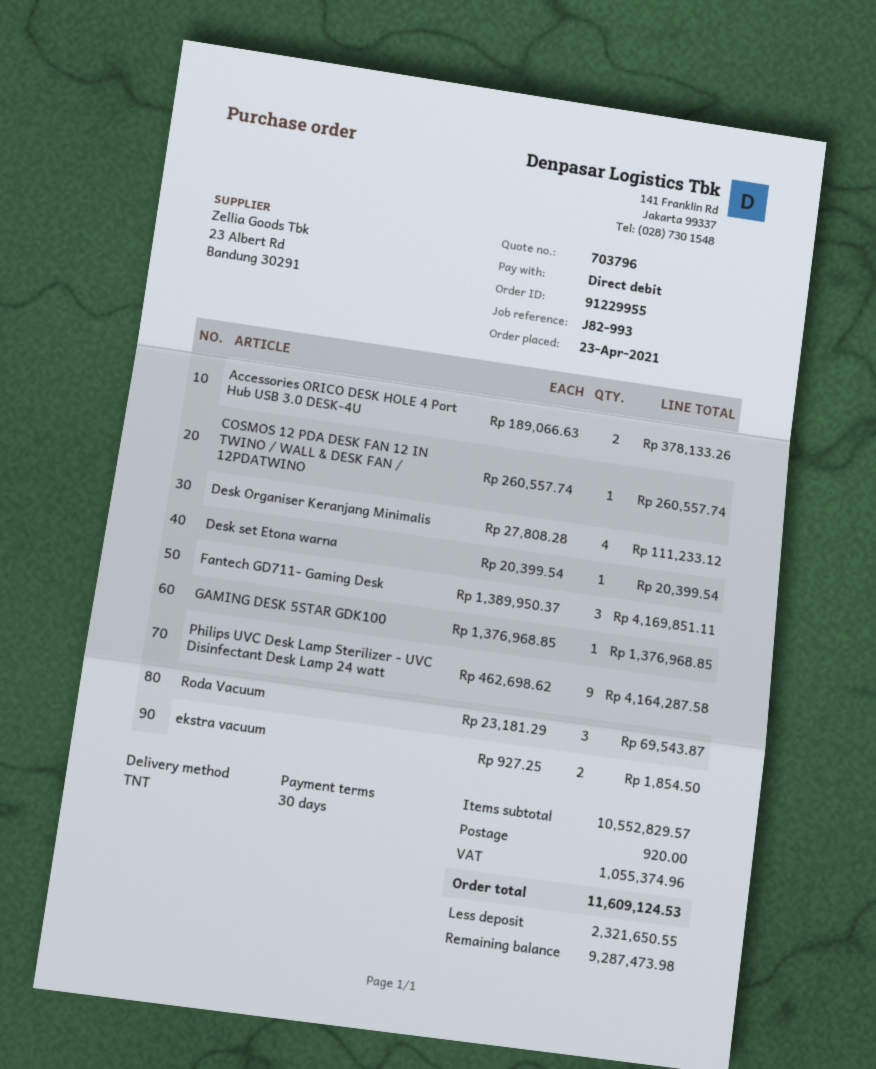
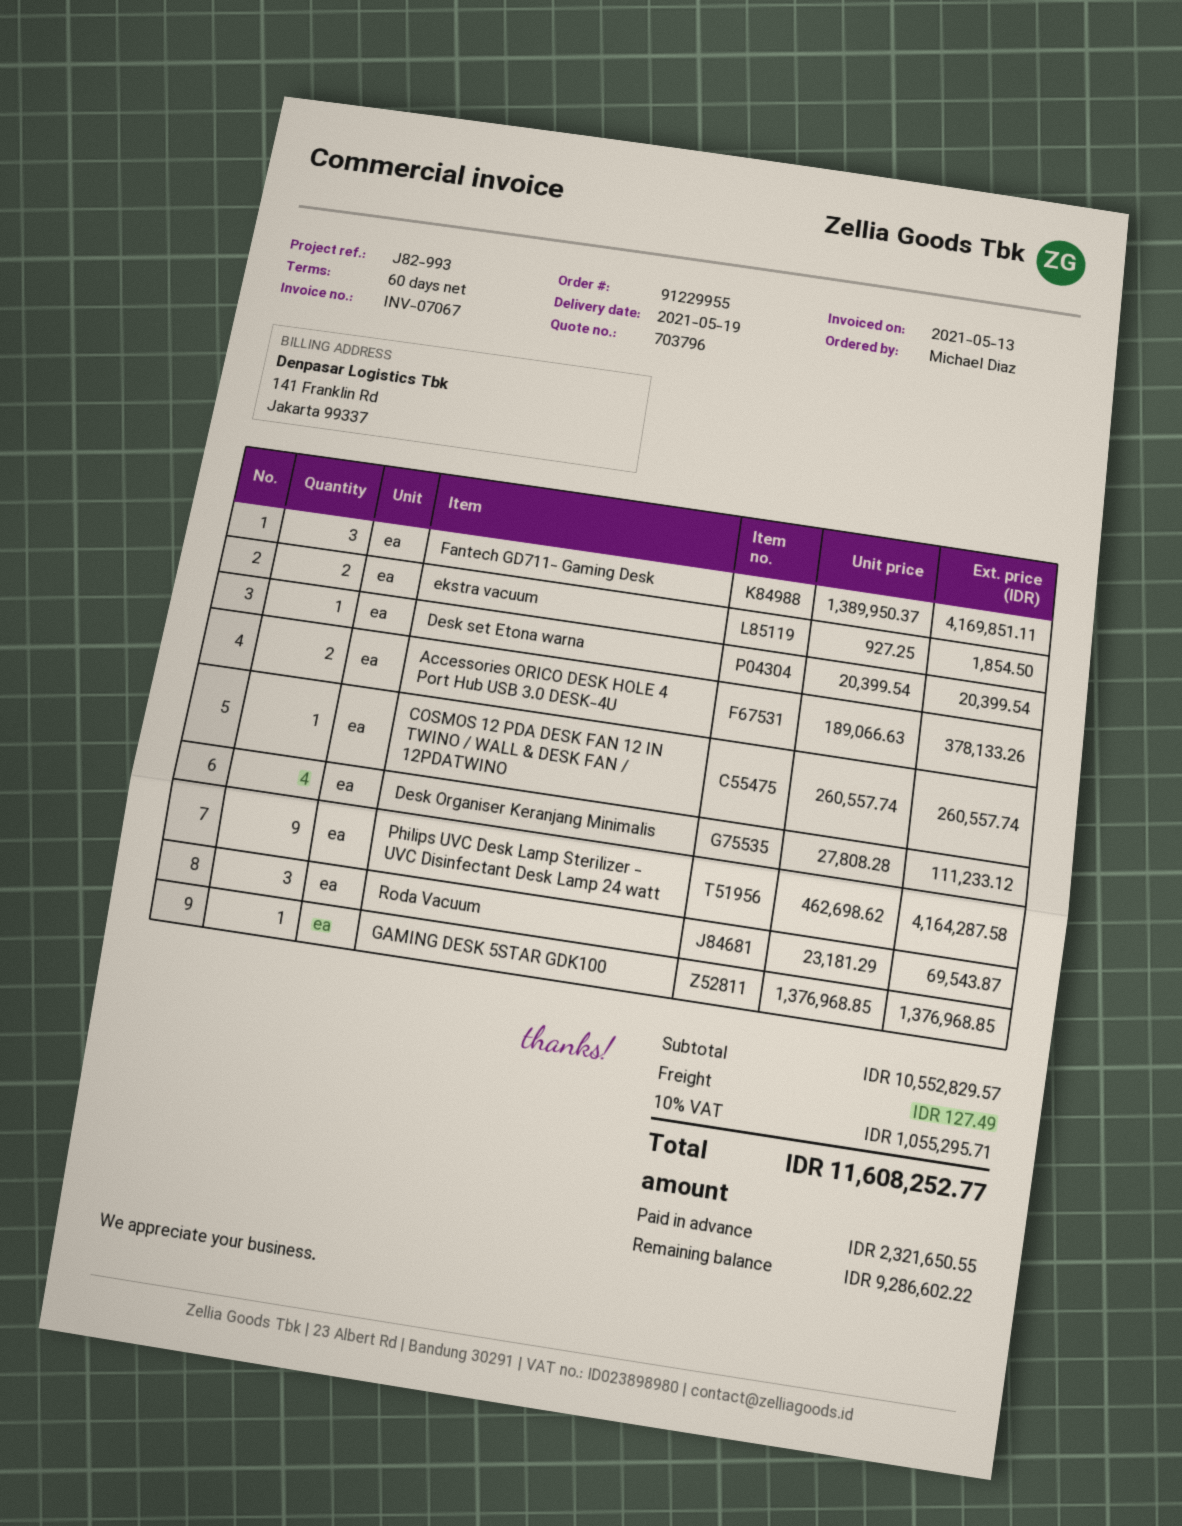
payment terms: 30 days -> 60 days
shipping: 920.00 -> 127.49
tax: 1055374.96 -> 1055295.71
total: 11609124.53 -> 11608252.77
balance: 9287473.98 -> 9286602.22

